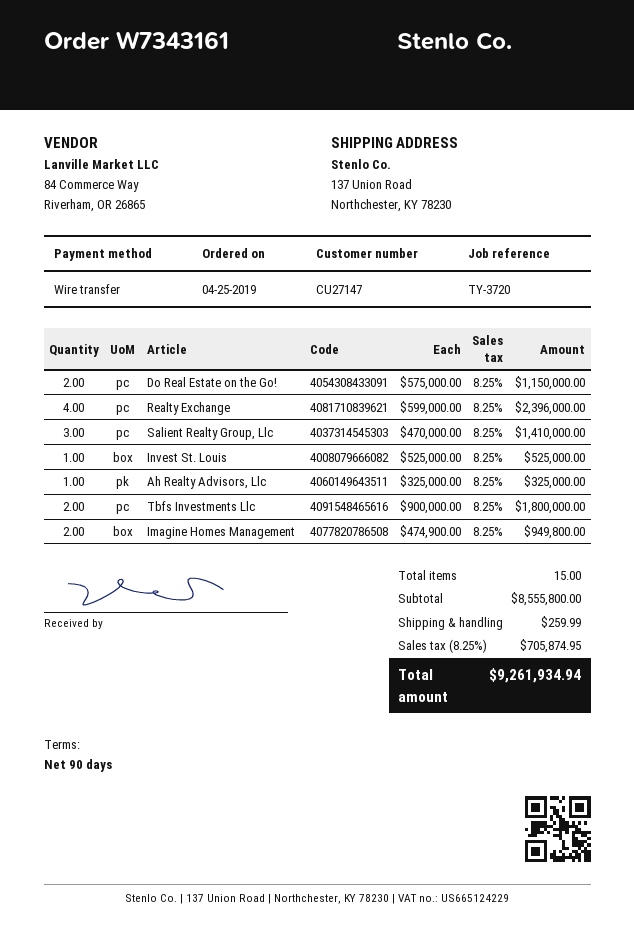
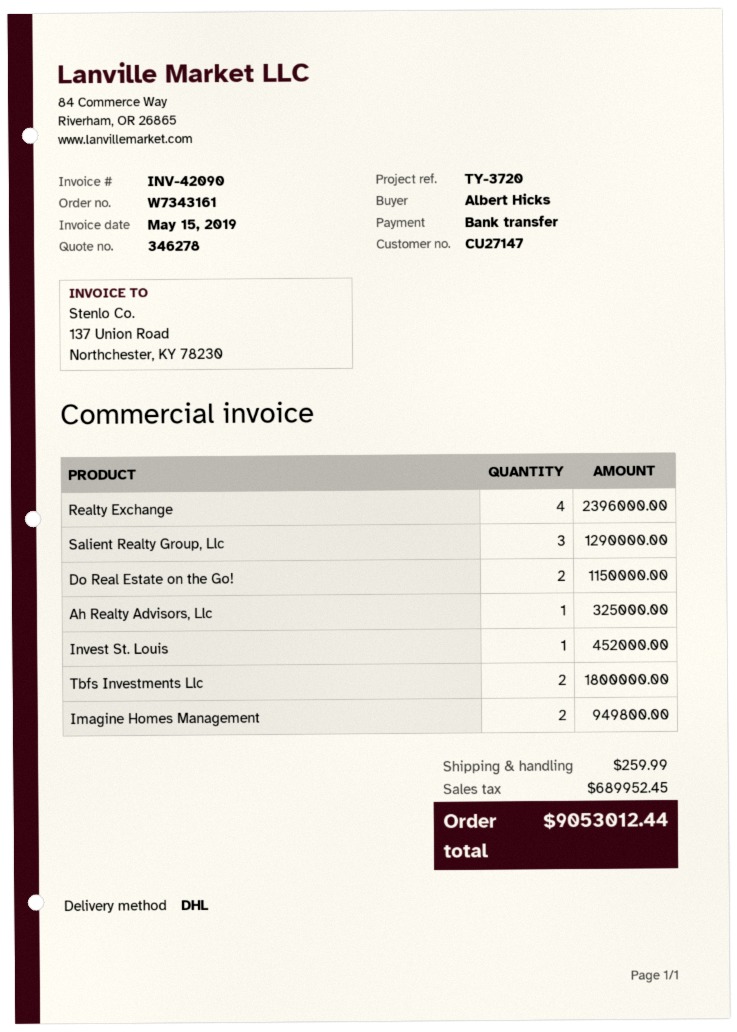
Salient Realty Group, Llc: 3 for 1410000.00 -> 3 for 1290000.00
Invest St. Louis: 1 for 525000.00 -> 1 for 452000.00
tax: 705874.95 -> 689952.45
total: 9261934.94 -> 9053012.44

